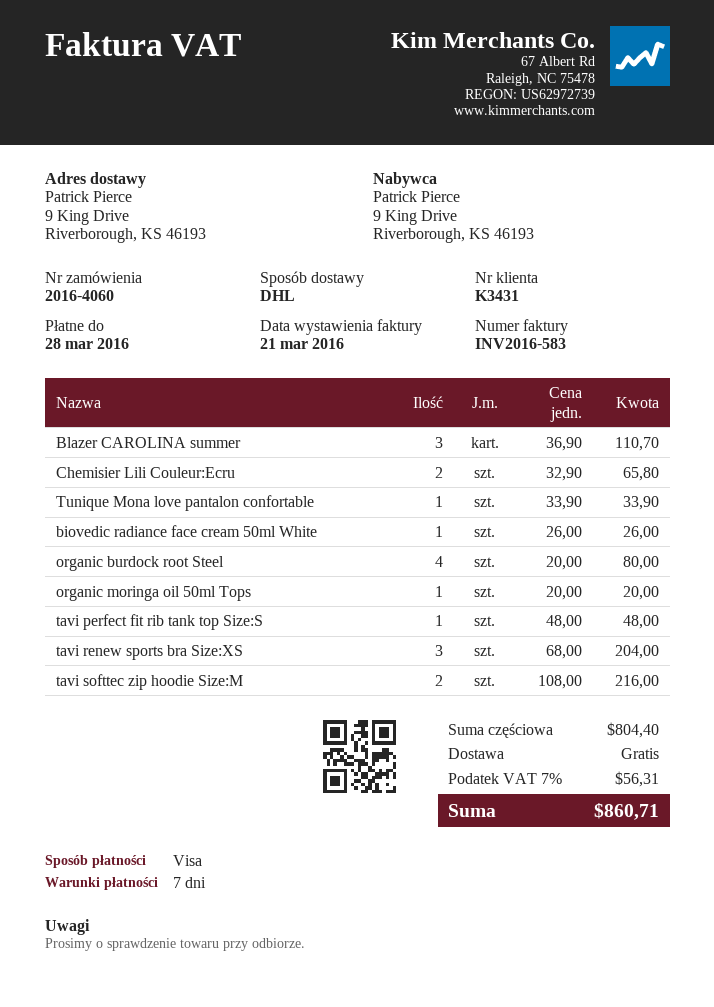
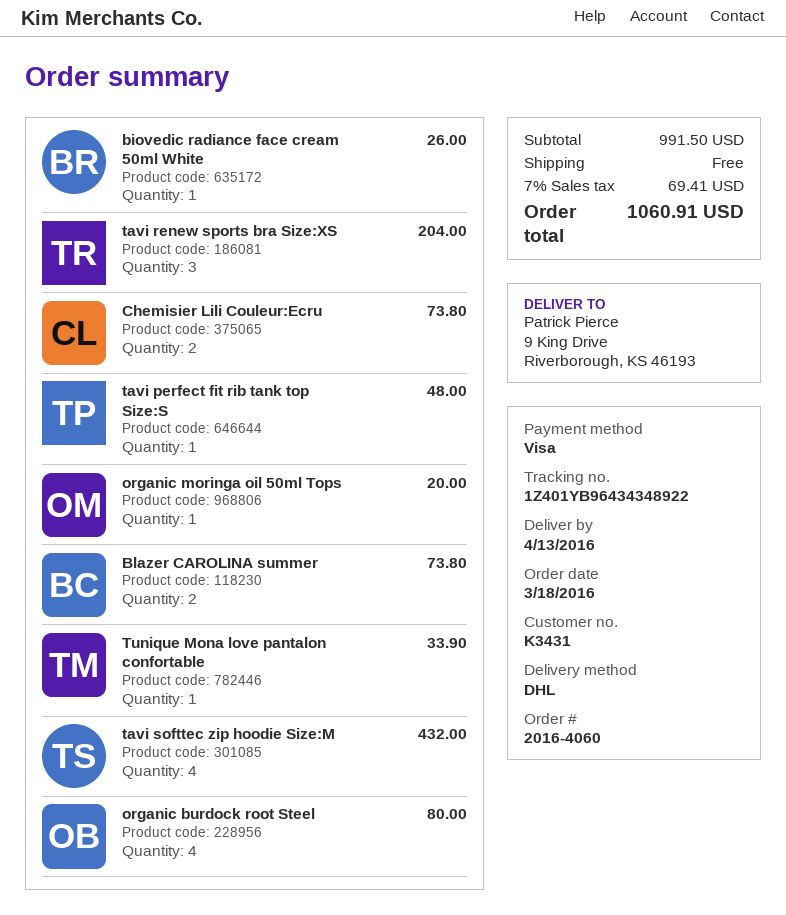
Blazer CAROLINA summer: 3 for 110.70 -> 2 for 73.80
Chemisier Lili Couleur:Ecru: 2 for 65.80 -> 2 for 73.80
tavi softtec zip hoodie Size:M: 2 for 216.00 -> 4 for 432.00
subtotal: 804.40 -> 991.50
tax: 7% = 56.31 -> 7% = 69.41
total: 860.71 -> 1060.91

